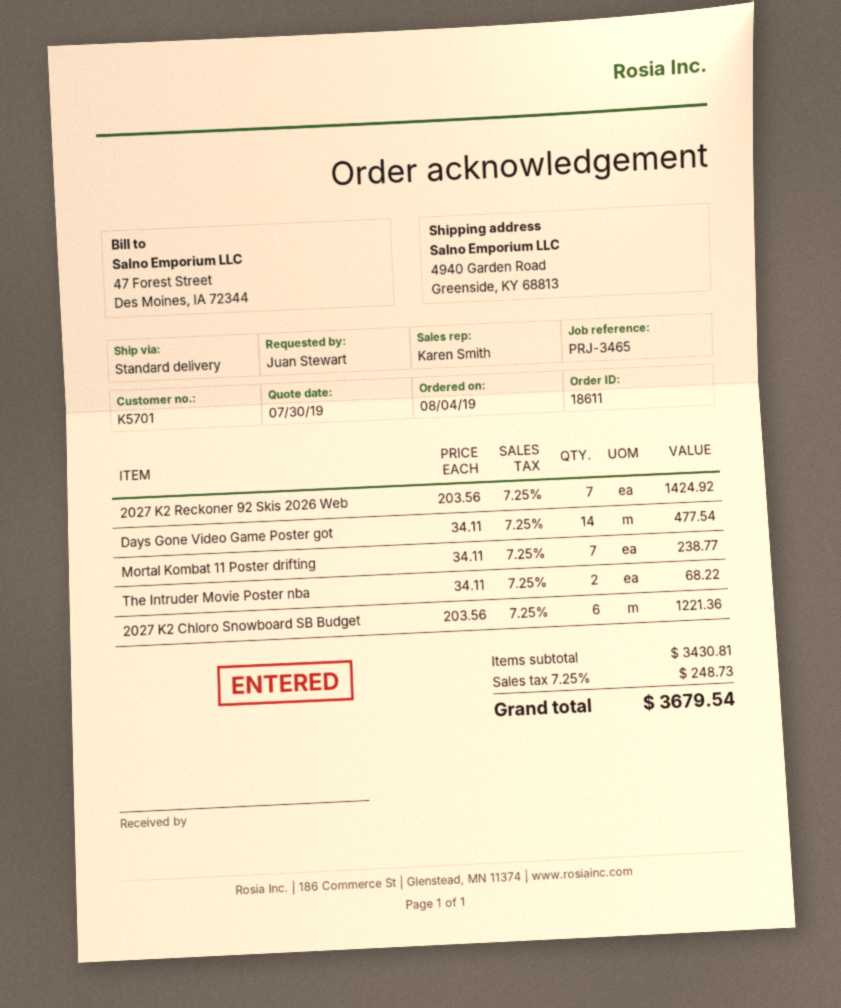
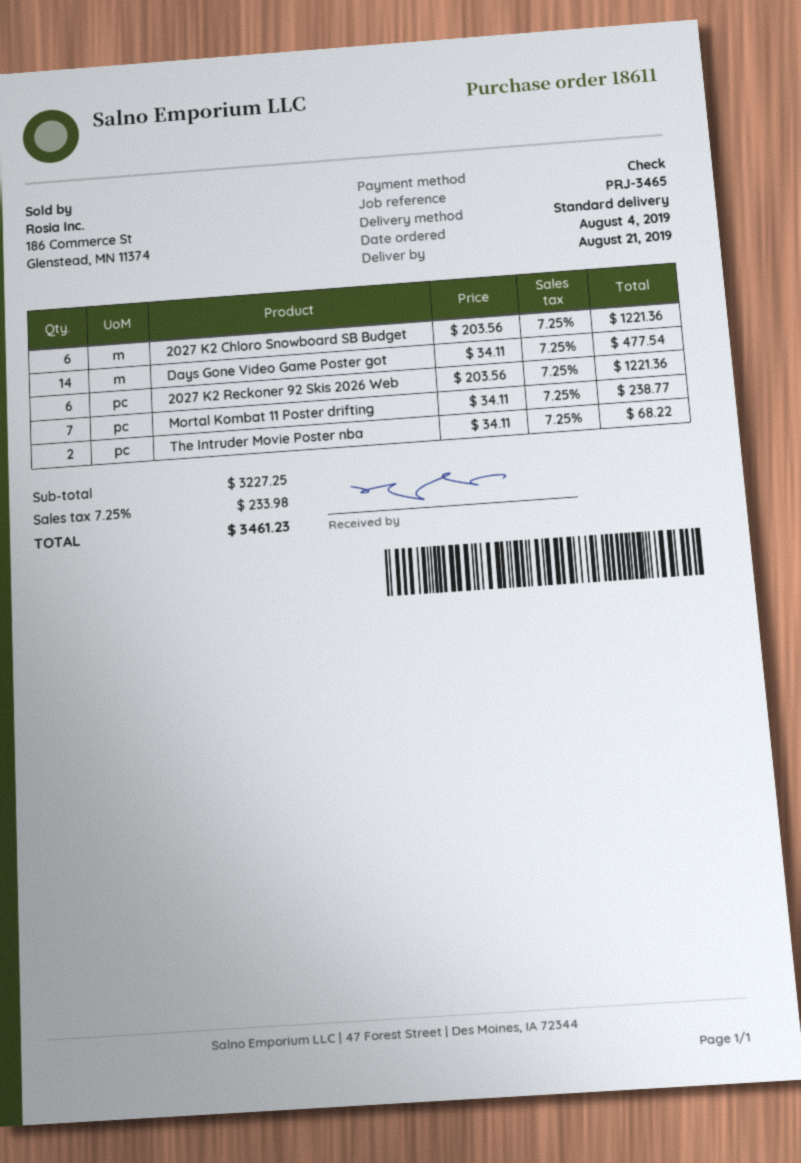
2027 K2 Reckoner 92 Skis 2026 Web: 7 x 203.56 = 1424.92 -> 6 x 203.56 = 1221.36
subtotal: 3430.81 -> 3227.25
tax: 7.25% = 248.73 -> 7.25% = 233.98
total: 3679.54 -> 3461.23

